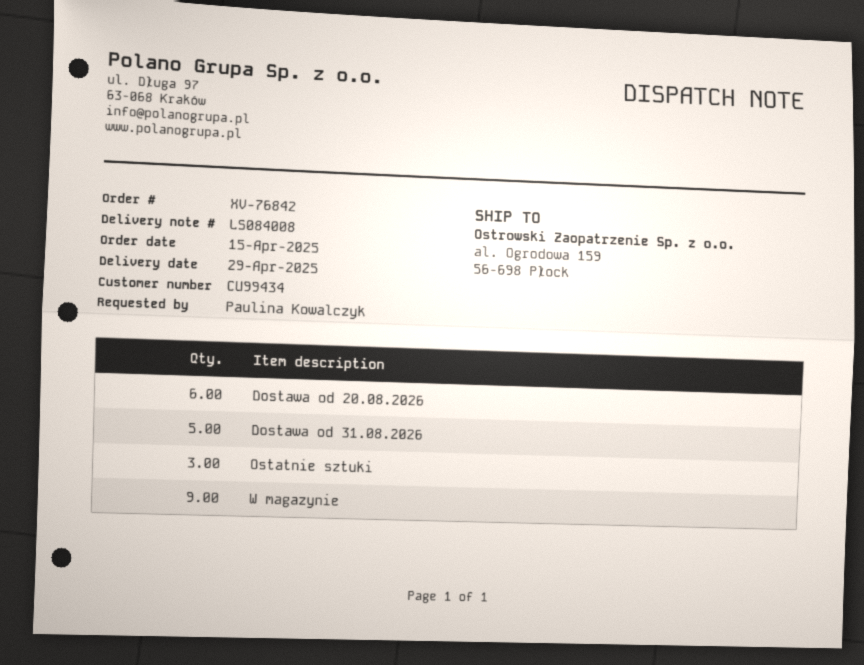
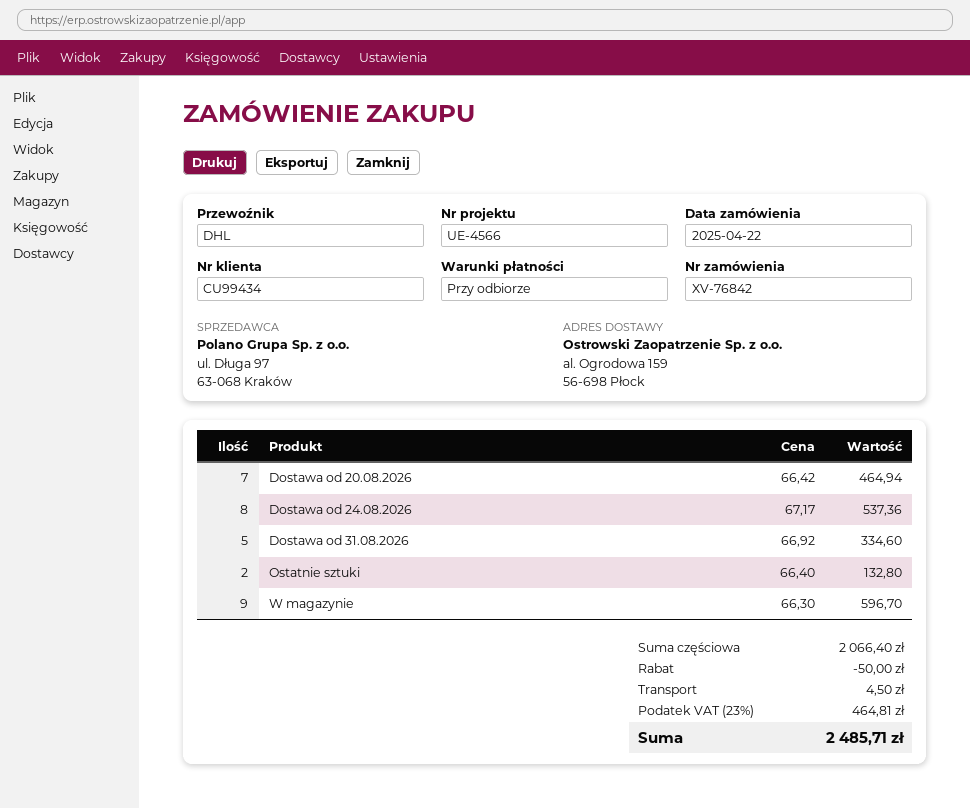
order date: 2025-04-15 -> 2025-04-22
Dostawa od 20.08.2026: 6 -> 7
Ostatnie sztuki: 3 -> 2
Dostawa od 24.08.2026: none -> 8

